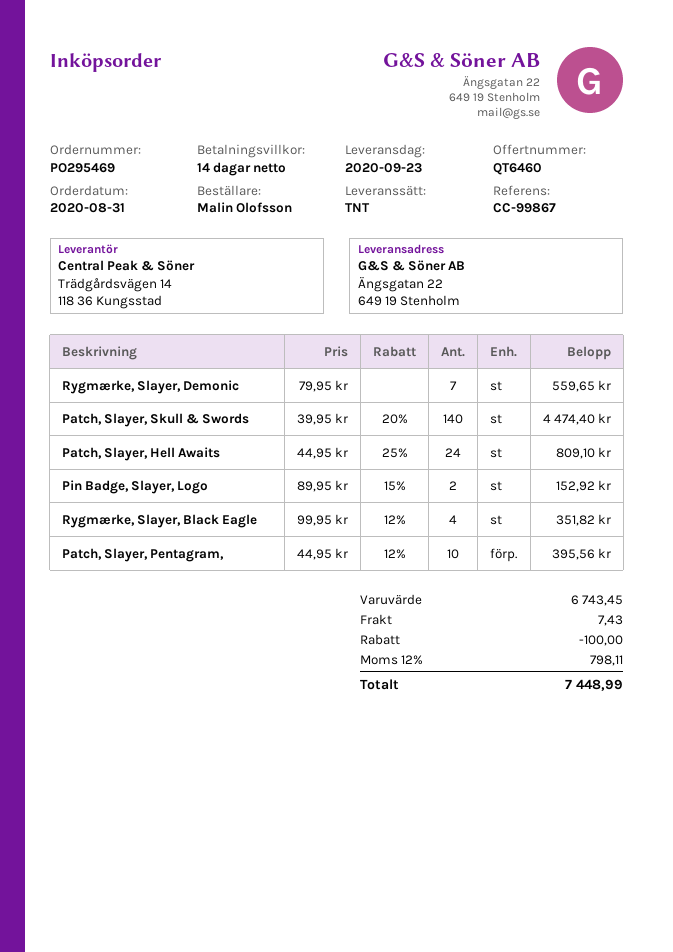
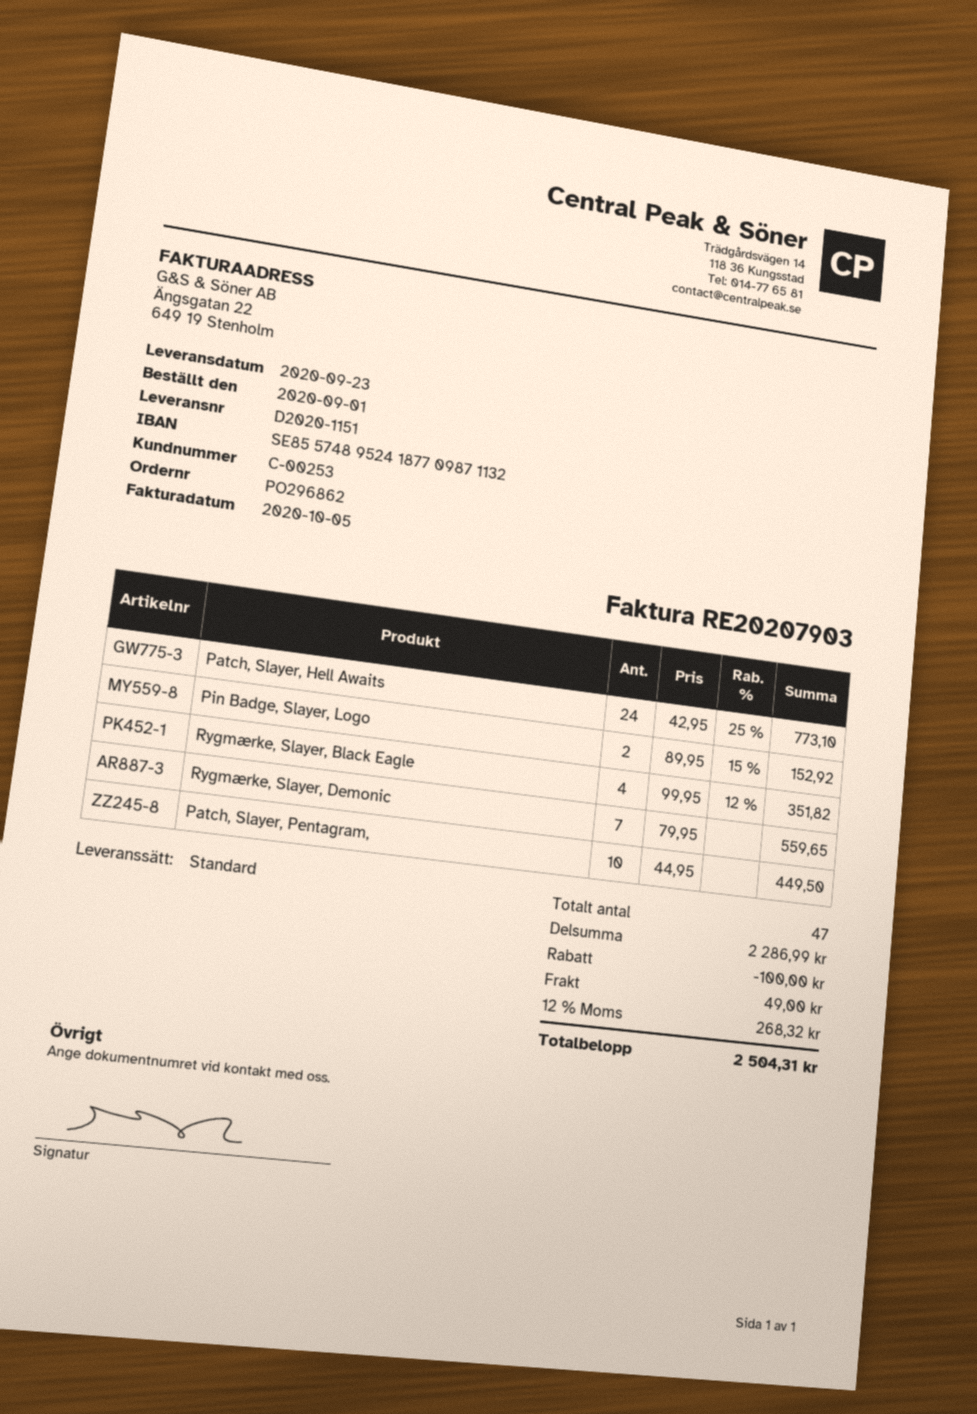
order number: PO295469 -> PO296862
order date: 2020-08-31 -> 2020-09-01
shipping method: TNT -> standard
Patch, Slayer, Skull & Swords: 140 x 39.95 - 20% = 4474.40 -> none
Patch, Slayer, Hell Awaits: 24 x 44.95 - 25% = 809.10 -> 24 x 42.95 - 25% = 773.10
Patch, Slayer, Pentagram,: 10 x 44.95 - 12% = 395.56 -> 10 x 44.95 = 449.50
subtotal: 6743.45 -> 2286.99
shipping: 7.43 -> 49.00
tax: 12% = 798.11 -> 12% = 268.32
total: 7448.99 -> 2504.31

